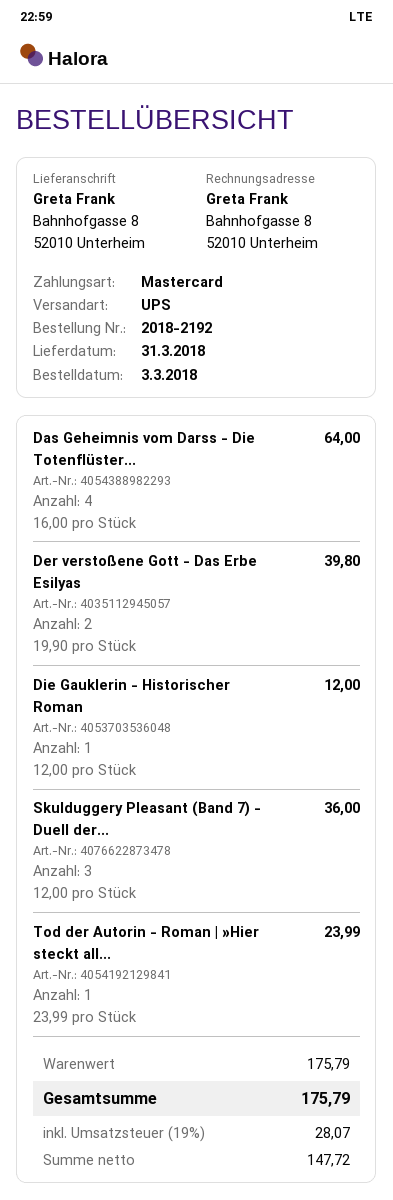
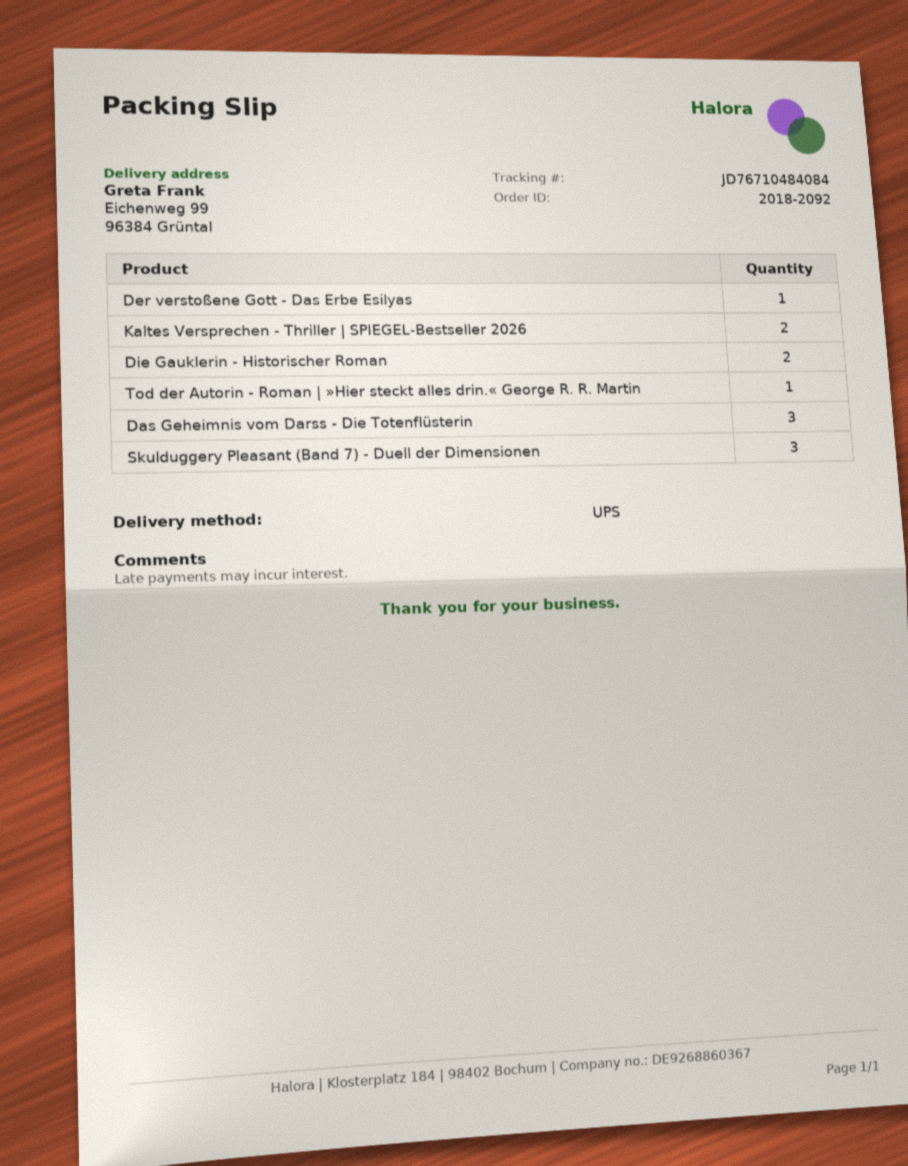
order number: 2018-2192 -> 2018-2092
ship to: Bahnhofgasse 8, 52010 Unterheim -> Eichenweg 99, 96384 Grüntal
Das Geheimnis vom Darss - Die Totenflüster...: 4 -> 3
Der verstoßene Gott - Das Erbe Esilyas: 2 -> 1
Die Gauklerin - Historischer Roman: 1 -> 2
Kaltes Versprechen - Thriller | SPIEGEL-Bestseller 2026: none -> 2

